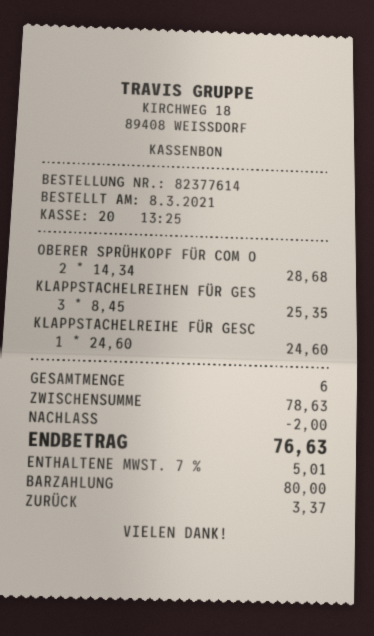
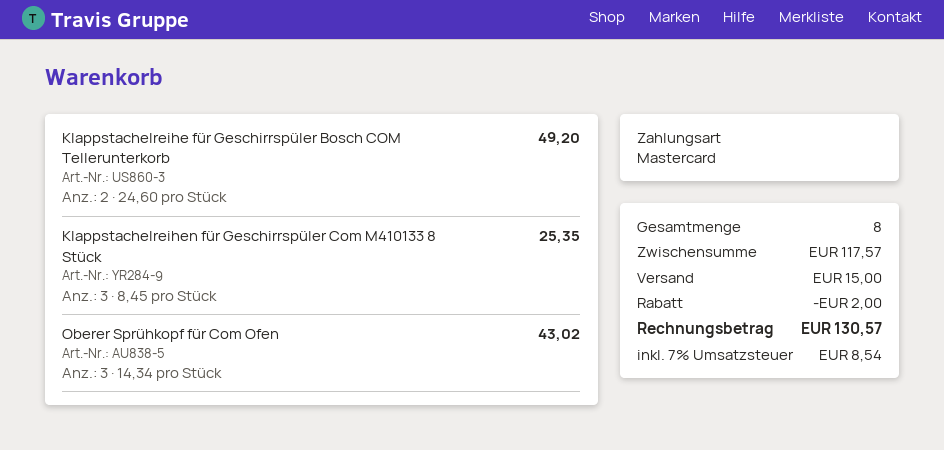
payment method: cash -> Mastercard
OBERER SPRÜHKOPF FÜR COM O: 2 x 14.34 = 28.68 -> 3 x 14.34 = 43.02
KLAPPSTACHELREIHE FÜR GESC: 1 x 24.60 = 24.60 -> 2 x 24.60 = 49.20
total quantity: 6 -> 8
subtotal: 78.63 -> 117.57
shipping: none -> 15.00
tax: 7% = 5.01 -> 7% = 8.54
total: 76.63 -> 130.57

